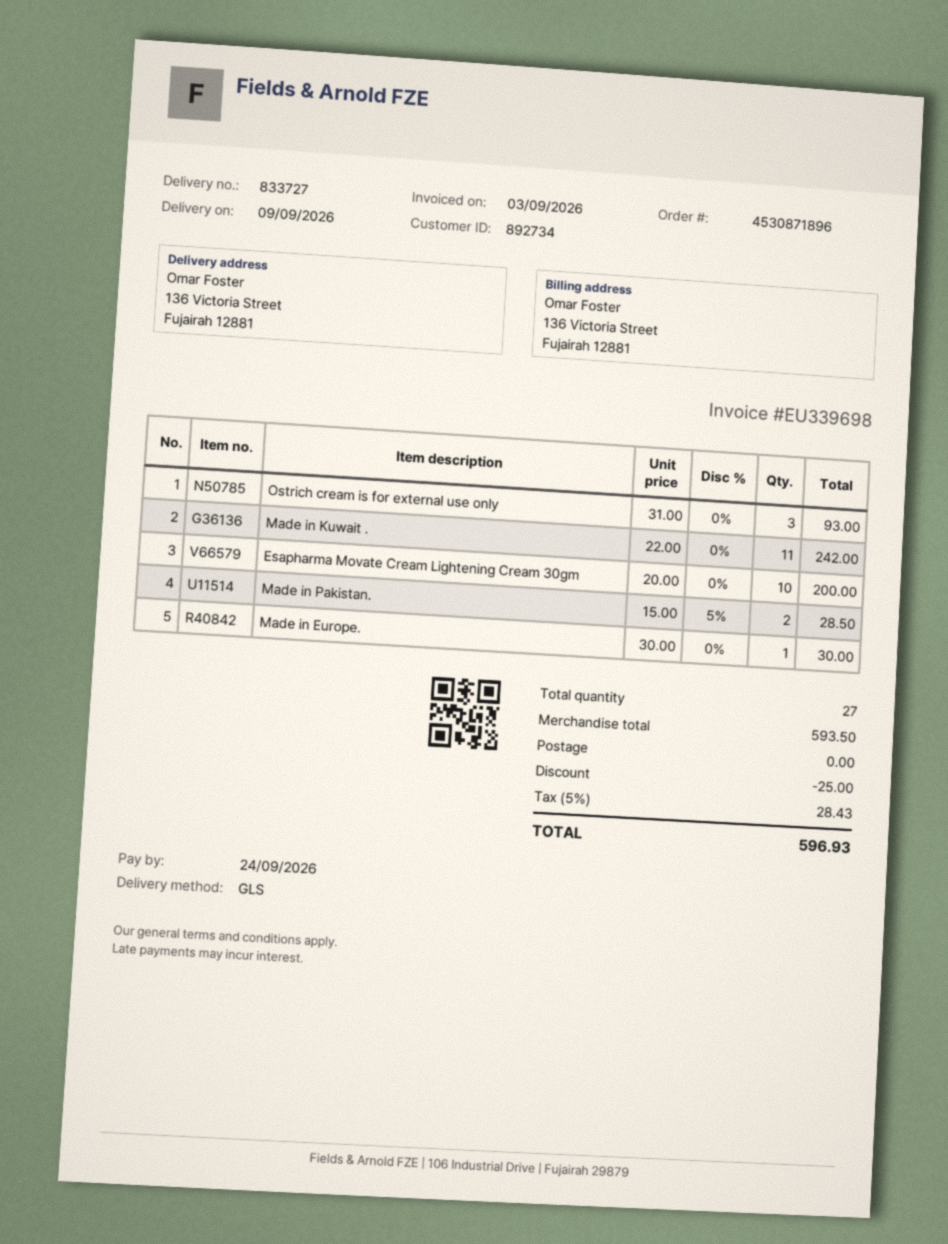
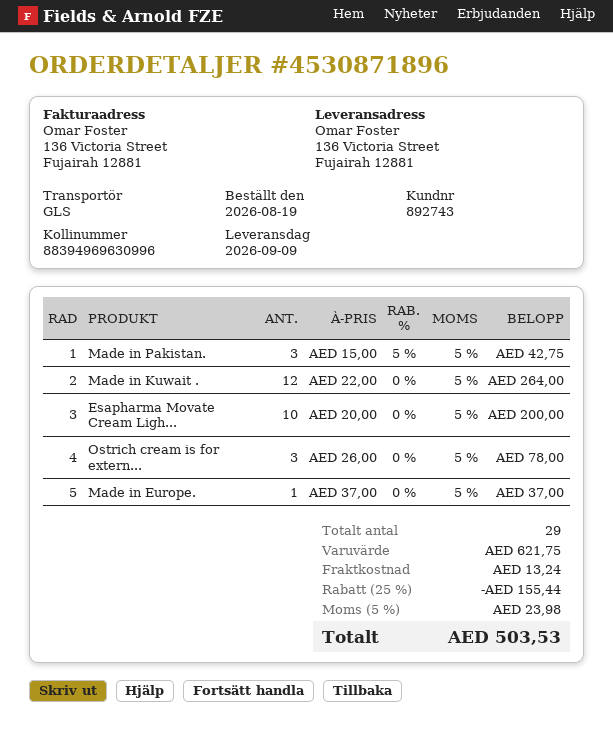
customer number: 892734 -> 892743
Ostrich cream is for external use only: 3 x 31.00 = 93.00 -> 3 x 26.00 = 78.00
Made in Kuwait .: 11 x 22.00 = 242.00 -> 12 x 22.00 = 264.00
Made in Pakistan.: 2 x 15.00 - 5% = 28.50 -> 3 x 15.00 - 5% = 42.75
Made in Europe.: 1 x 30.00 = 30.00 -> 1 x 37.00 = 37.00
total quantity: 27 -> 29
subtotal: 593.50 -> 621.75
discount: 25.00 -> 155.44
shipping: 0.00 -> 13.24
tax: 5% = 28.43 -> 5% = 23.98
total: 596.93 -> 503.53

